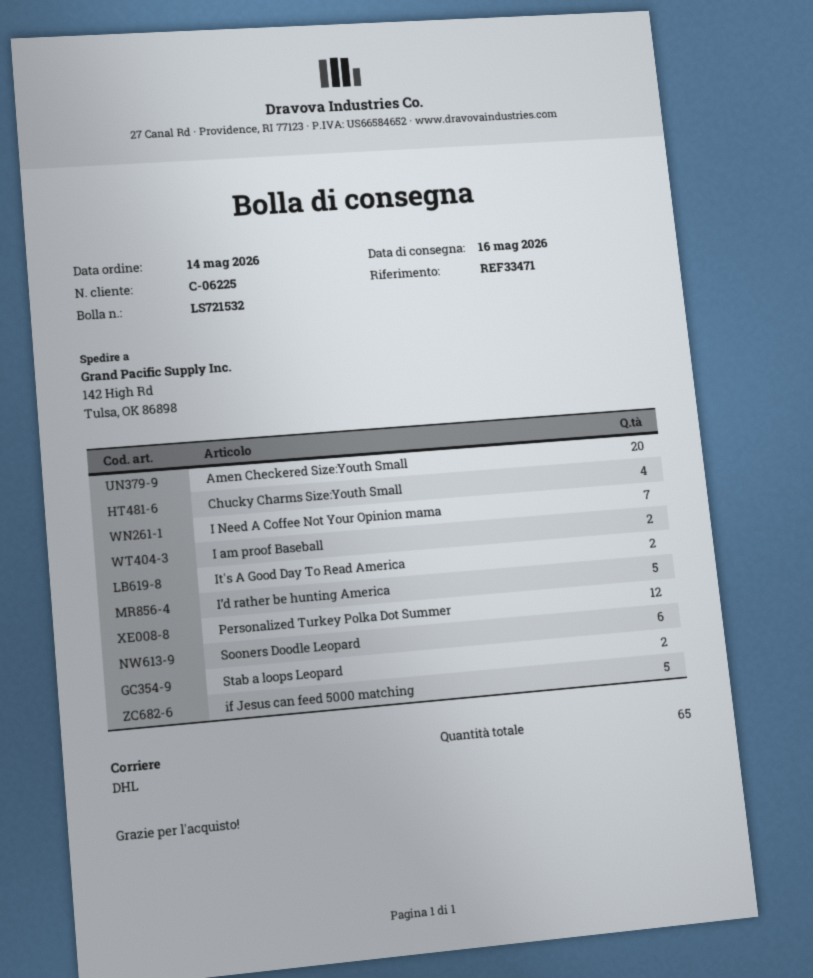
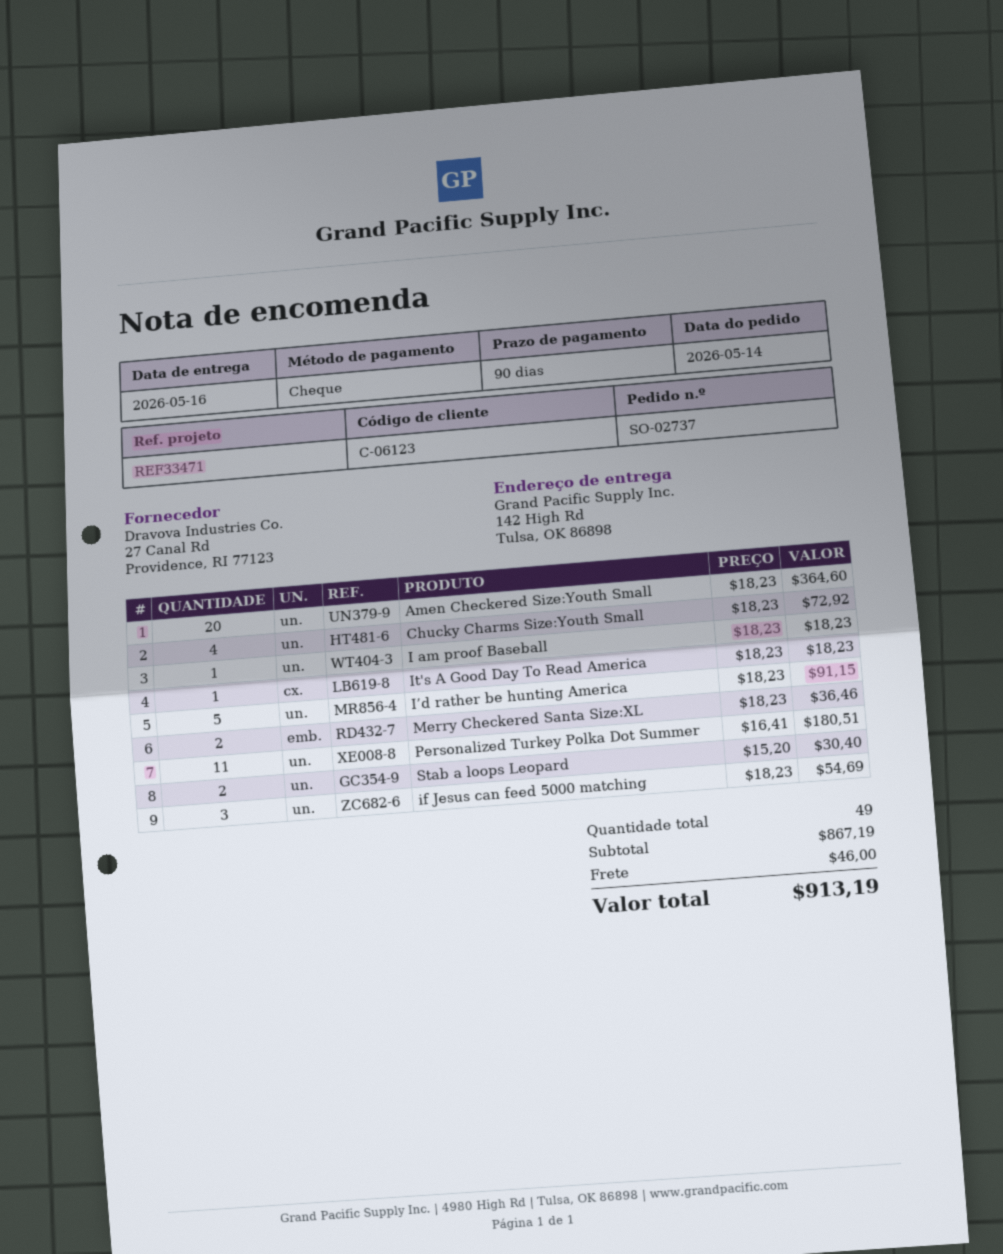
customer number: C-06225 -> C-06123
I Need A Coffee Not Your Opinion mama: 7 -> none
I am proof Baseball: 2 -> 1
It's A Good Day To Read America: 2 -> 1
Personalized Turkey Polka Dot Summer: 12 -> 11
Sooners Doodle Leopard: 6 -> none
if Jesus can feed 5000 matching: 5 -> 3
Merry Checkered Santa Size:XL: none -> 2
total quantity: 65 -> 49

